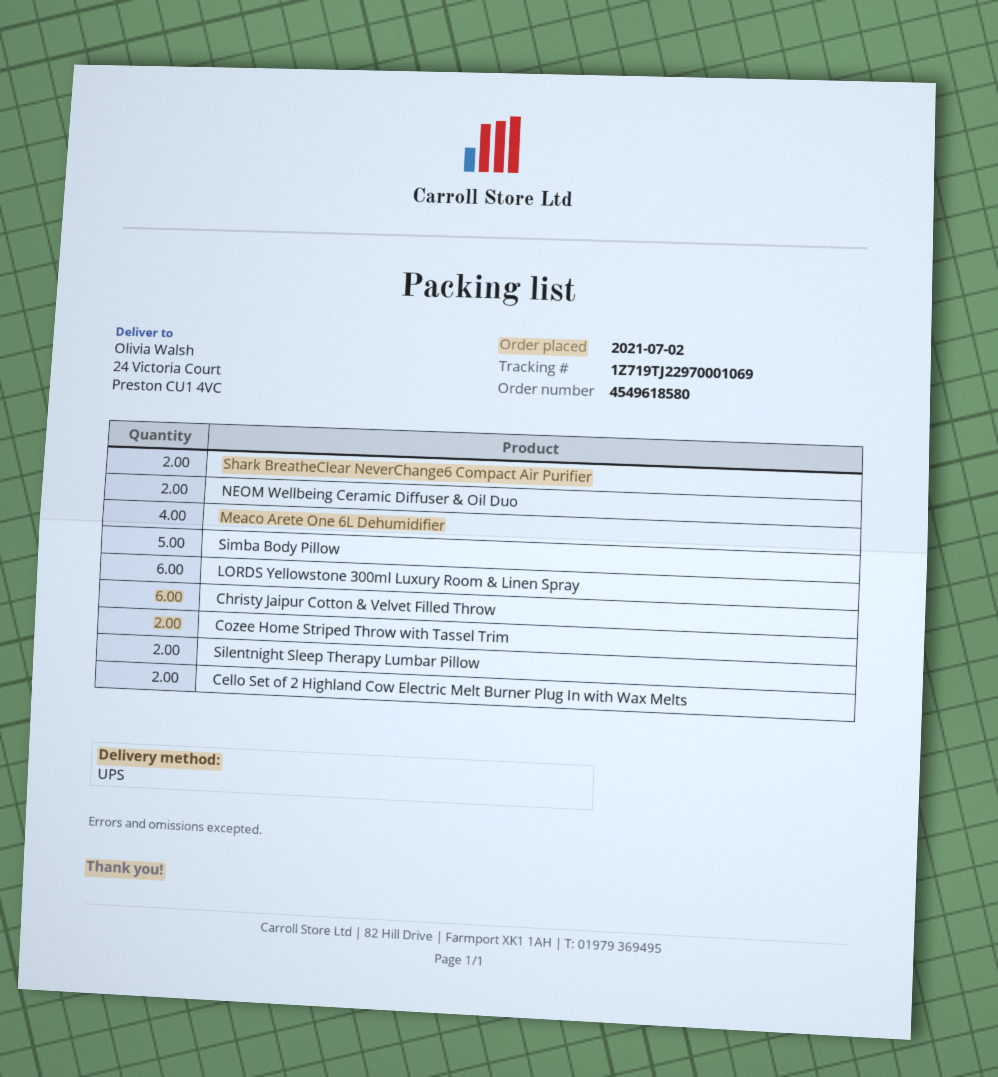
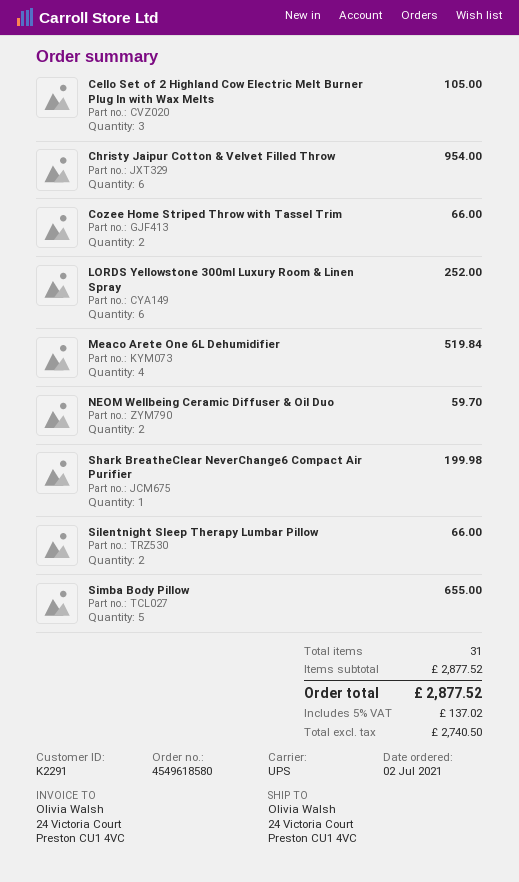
Shark BreatheClear NeverChange6 Compact Air Purifier: 2 -> 1
Cello Set of 2 Highland Cow Electric Melt Burner Plug In with Wax Melts: 2 -> 3

